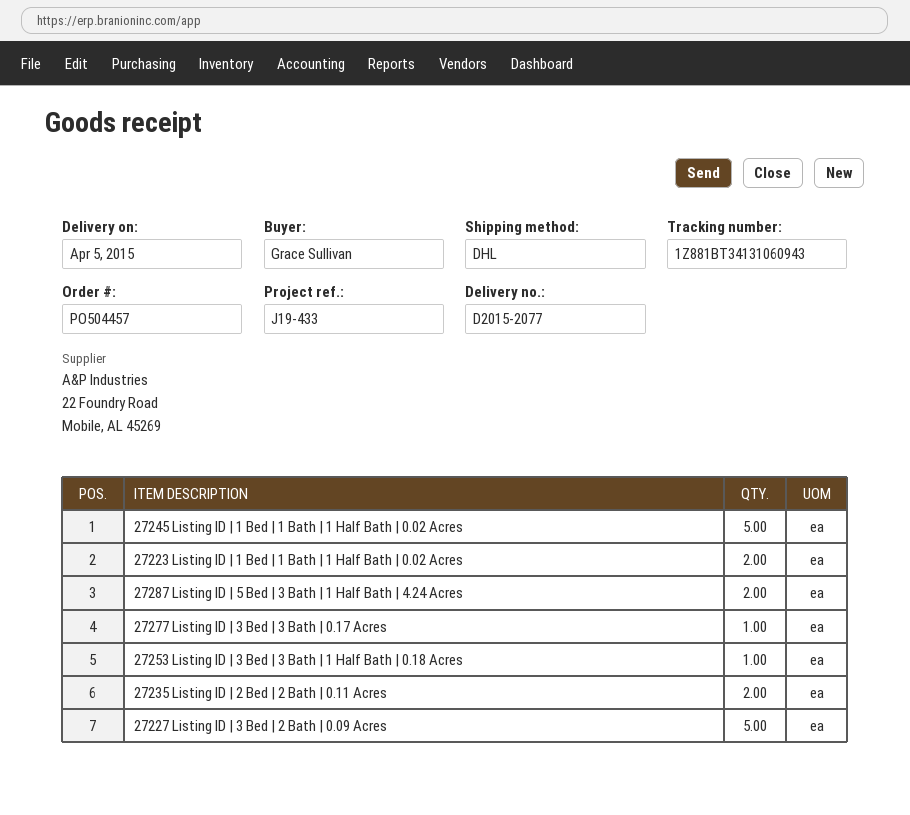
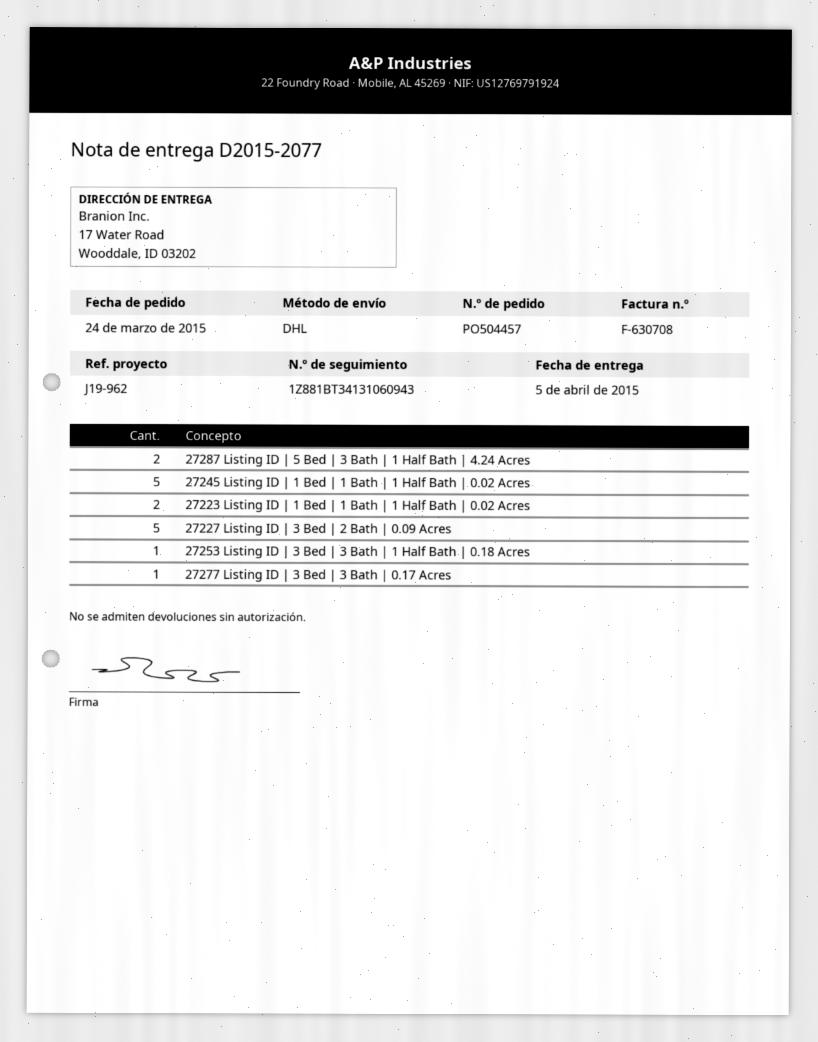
reference: J19-433 -> J19-962
27235 Listing ID | 2 Bed | 2 Bath | 0.11 Acres: 2 -> none

